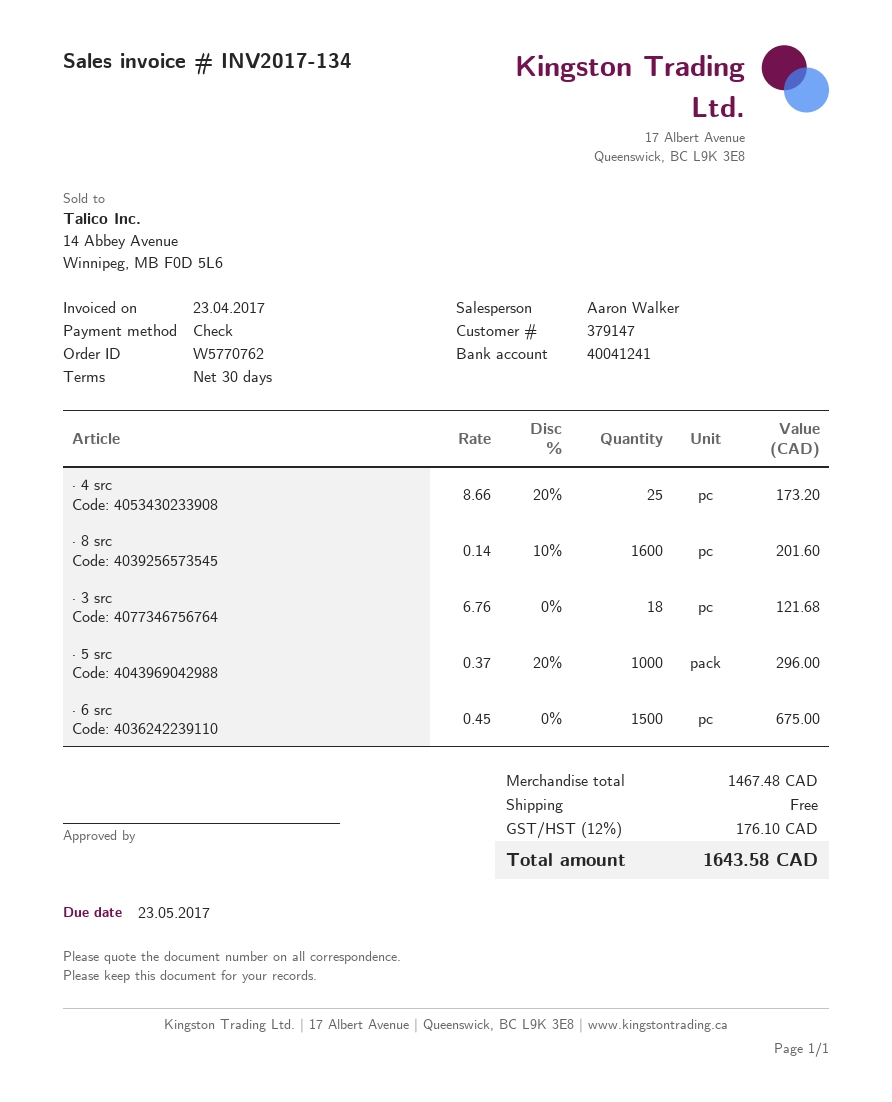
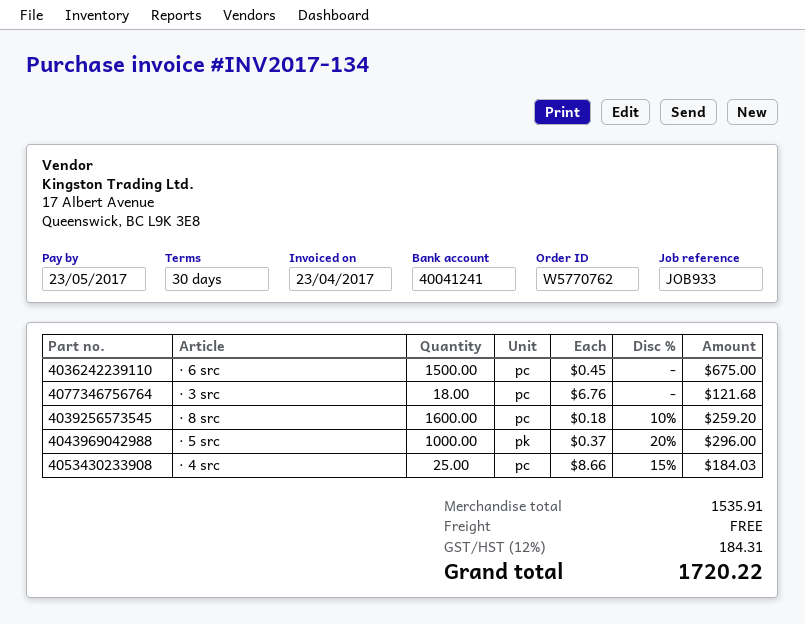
· 4 src: 25 x 8.66 - 20% = 173.20 -> 25 x 8.66 - 15% = 184.03
· 8 src: 1600 x 0.14 - 10% = 201.60 -> 1600 x 0.18 - 10% = 259.20
subtotal: 1467.48 -> 1535.91
tax: 12% = 176.10 -> 12% = 184.31
total: 1643.58 -> 1720.22

